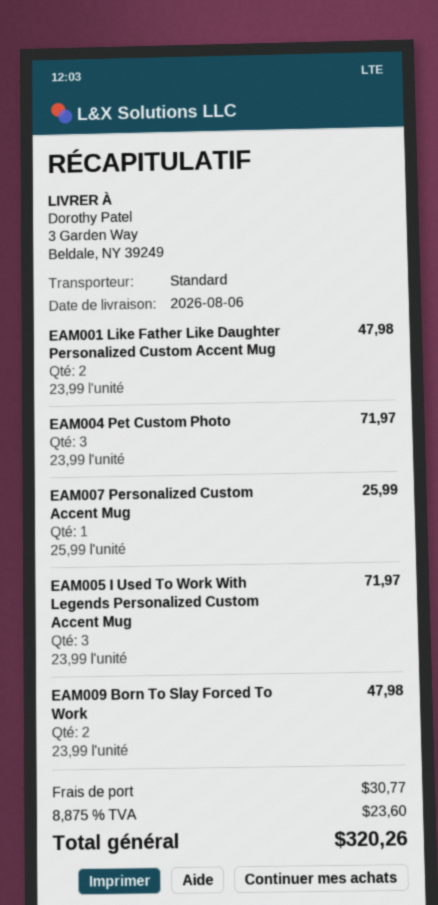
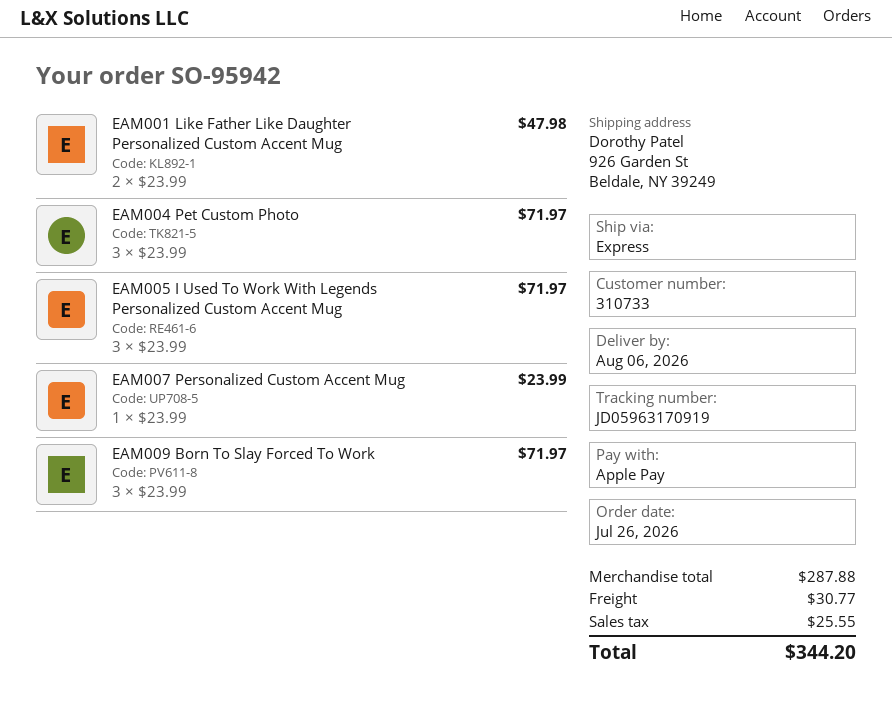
shipping method: standard -> express
ship to: 3 Garden Way, Beldale, NY 39249 -> 926 Garden St, Beldale, NY 39249
EAM007 Personalized Custom Accent Mug: 1 x 25.99 = 25.99 -> 1 x 23.99 = 23.99
EAM009 Born To Slay Forced To Work: 2 x 23.99 = 47.98 -> 3 x 23.99 = 71.97
tax: 23.60 -> 25.55
total: 320.26 -> 344.20

